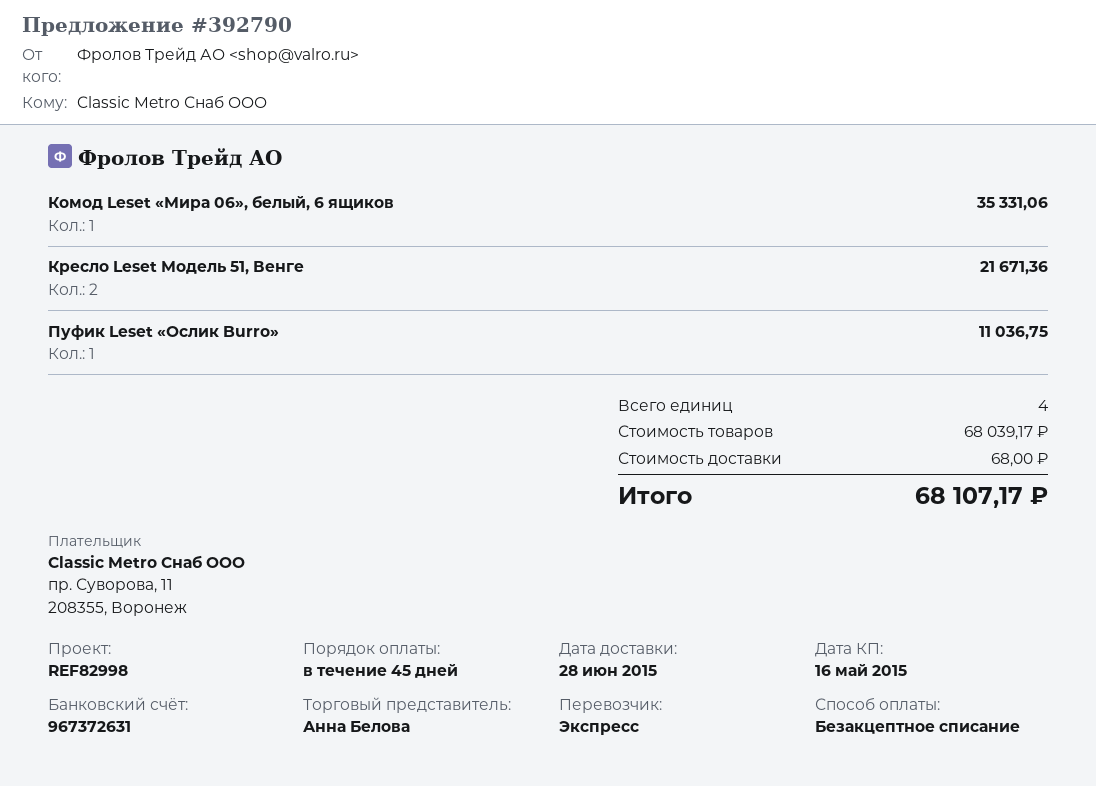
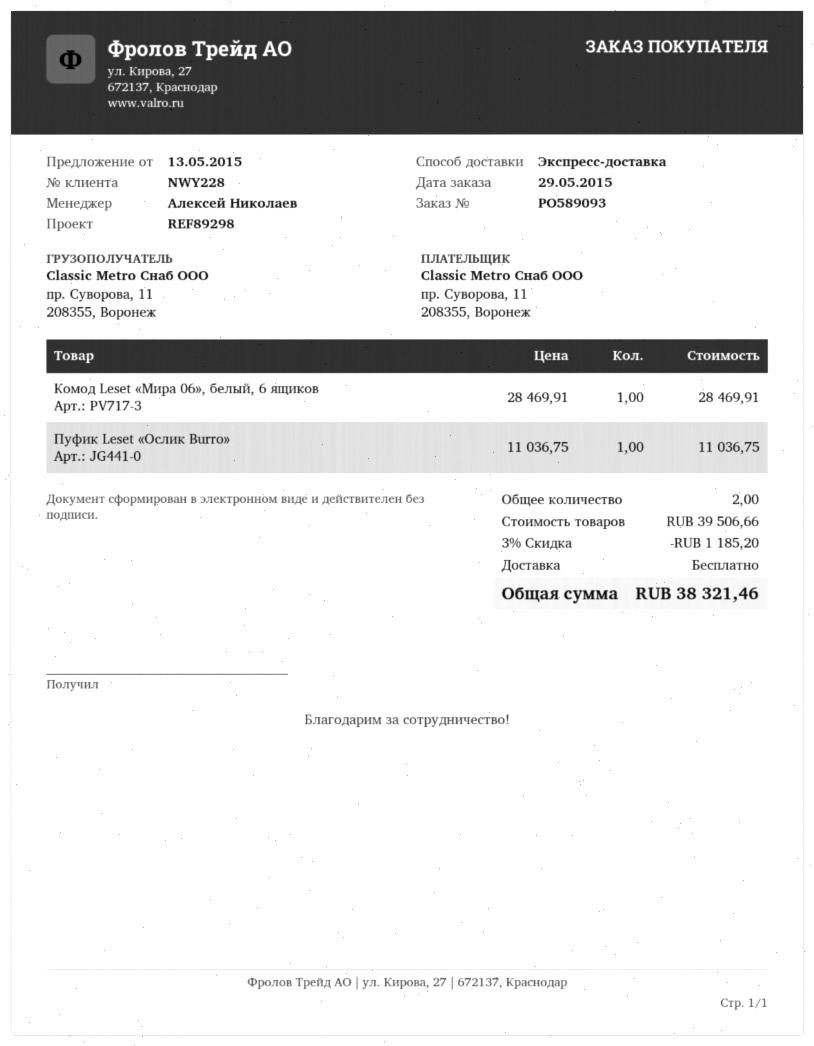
quote date: 2015-05-16 -> 2015-05-13
reference: REF82998 -> REF89298
sales rep: Анна Белова -> Алексей Николаев
Комод Leset «Мира 06», белый, 6 ящиков: 1 for 35331.06 -> 1 for 28469.91
Кресло Leset Модель 51, Венге: 2 for 21671.36 -> none
total quantity: 4 -> 2
subtotal: 68039.17 -> 39506.66
discount: none -> 3% = 1185.20
shipping: 68.00 -> 0.00
total: 68107.17 -> 38321.46

